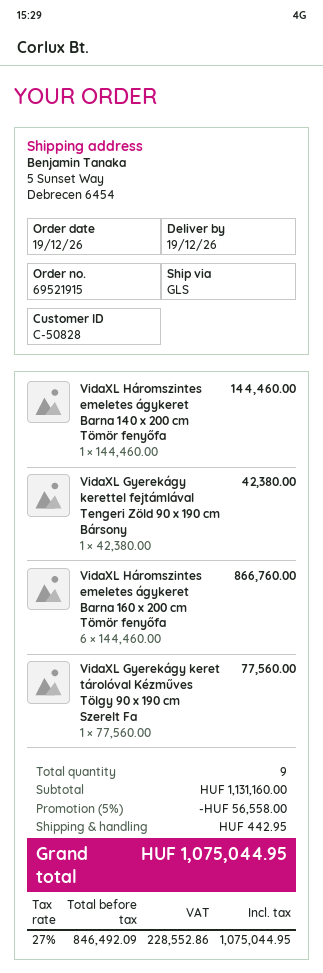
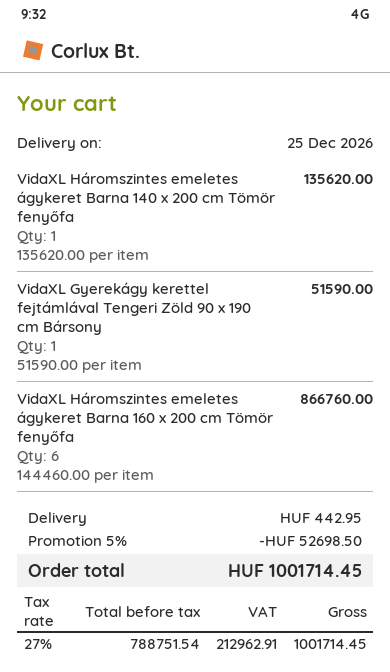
delivery date: 2026-12-19 -> 2026-12-25
VidaXL Háromszintes emeletes ágykeret Barna 140 x 200 cm Tömör fenyőfa: 1 x 144460.00 = 144460.00 -> 1 x 135620.00 = 135620.00
VidaXL Gyerekágy kerettel fejtámlával Tengeri Zöld 90 x 190 cm Bársony: 1 x 42380.00 = 42380.00 -> 1 x 51590.00 = 51590.00
VidaXL Gyerekágy keret tárolóval Kézműves Tölgy 90 x 190 cm Szerelt Fa: 1 x 77560.00 = 77560.00 -> none
discount: 5% = 56558.00 -> 5% = 52698.50
net: 846492.09 -> 788751.54
tax: 27% = 228552.86 -> 27% = 212962.91
total: 1075044.95 -> 1001714.45

